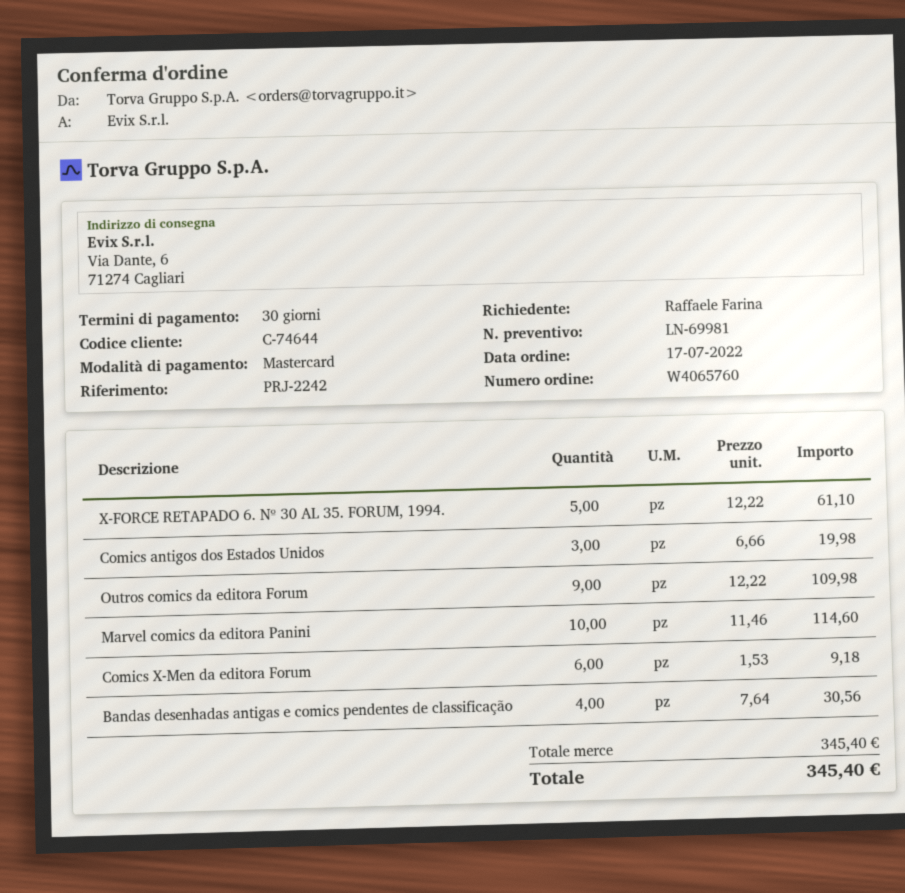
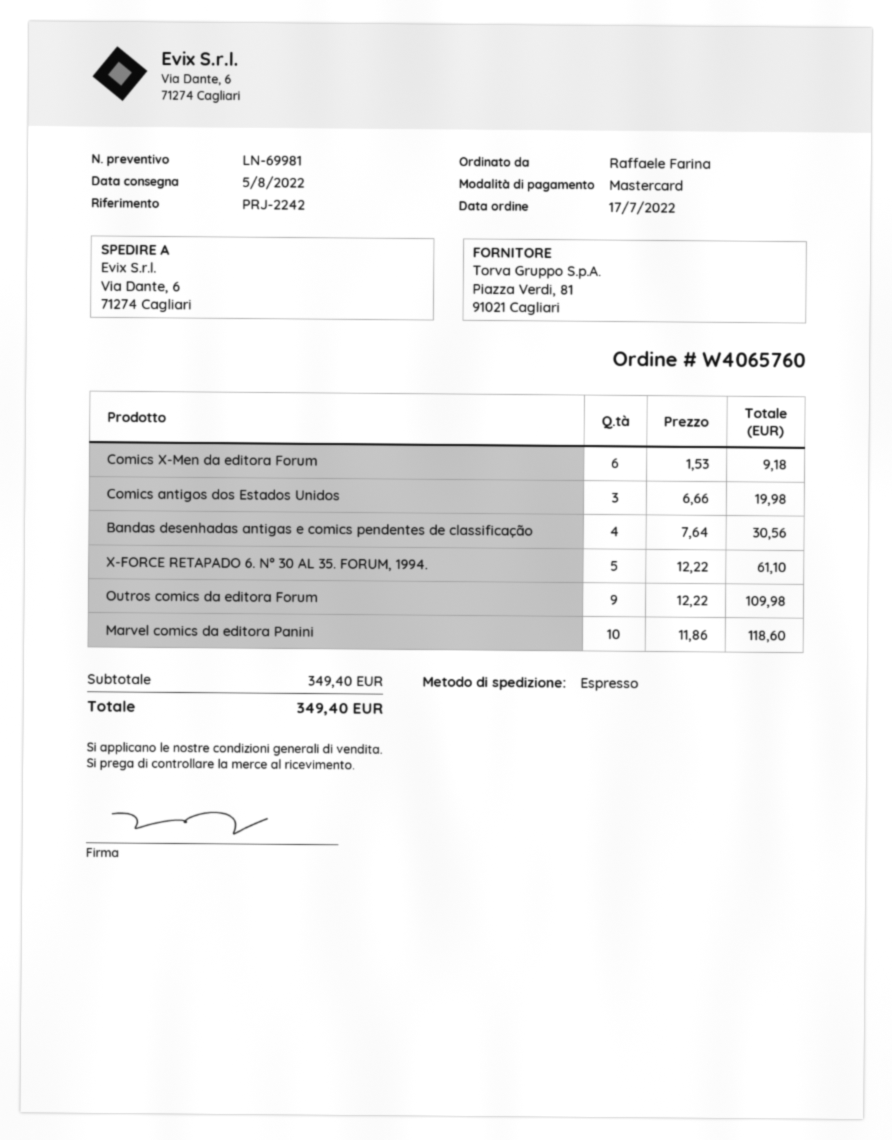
Marvel comics da editora Panini: 10 x 11.46 = 114.60 -> 10 x 11.86 = 118.60
subtotal: 345.40 -> 349.40
total: 345.40 -> 349.40

